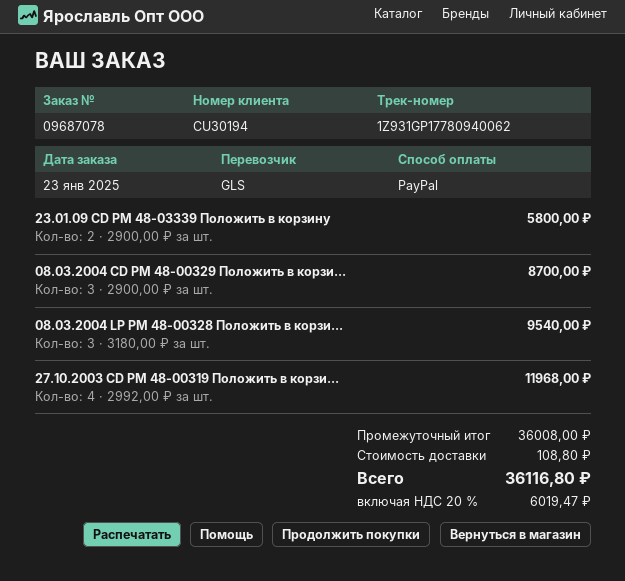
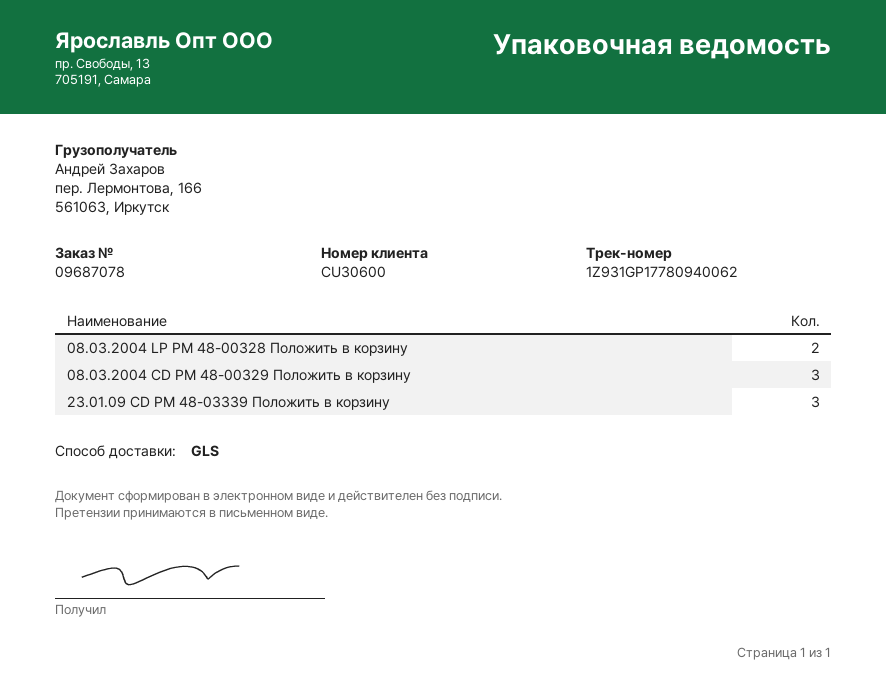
customer number: CU30194 -> CU30600
23.01.09 CD PM 48-03339 Положить в корзину: 2 -> 3
08.03.2004 LP PM 48-00328 Положить в корзи...: 3 -> 2
27.10.2003 CD PM 48-00319 Положить в корзи...: 4 -> none

